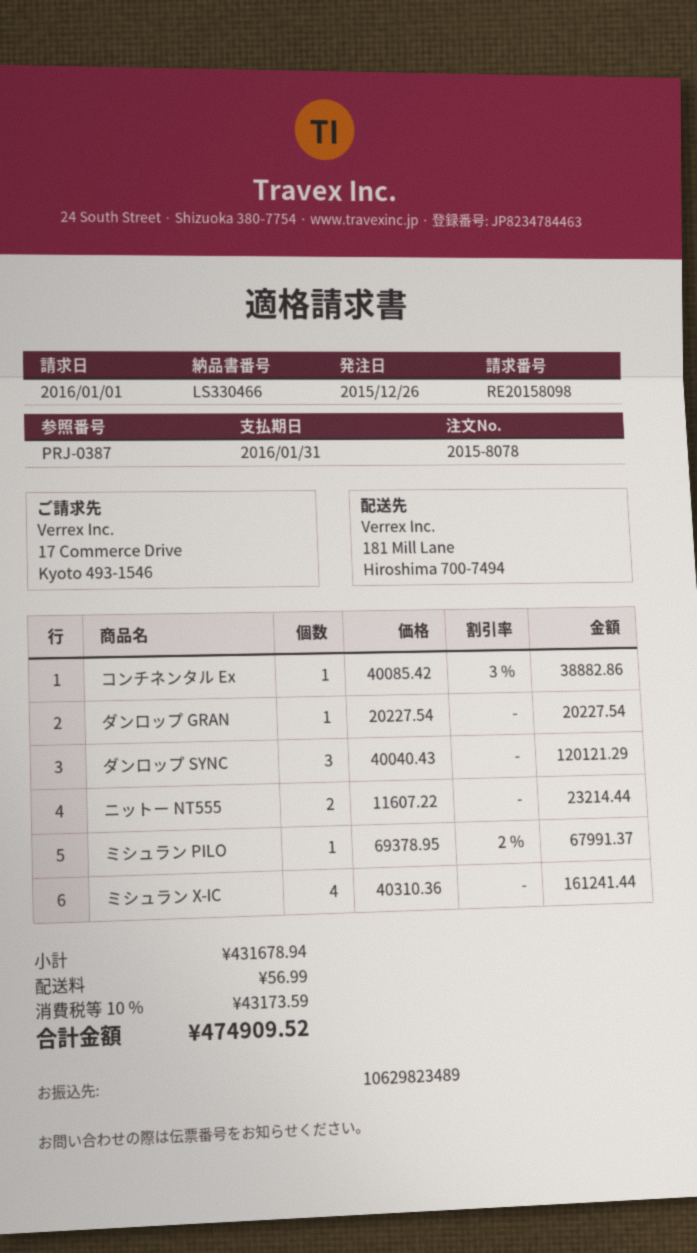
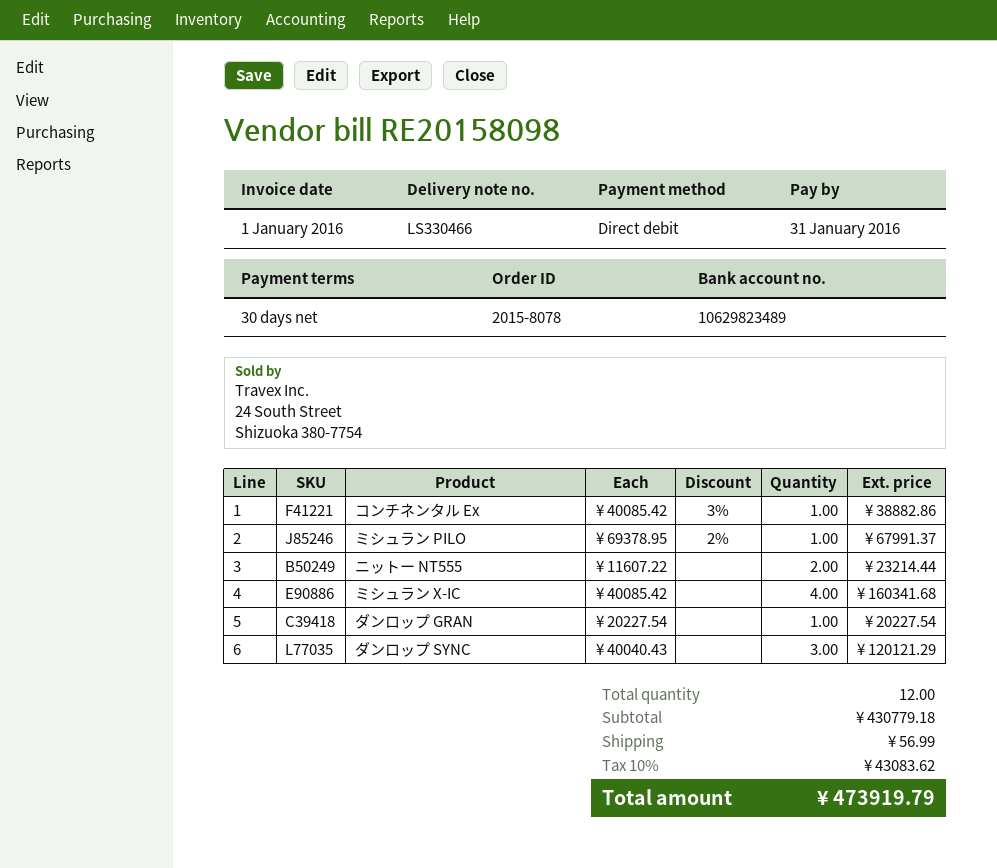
ミシュラン X-IC: 4 x 40310.36 = 161241.44 -> 4 x 40085.42 = 160341.68
subtotal: 431678.94 -> 430779.18
tax: 10% = 43173.59 -> 10% = 43083.62
total: 474909.52 -> 473919.79

